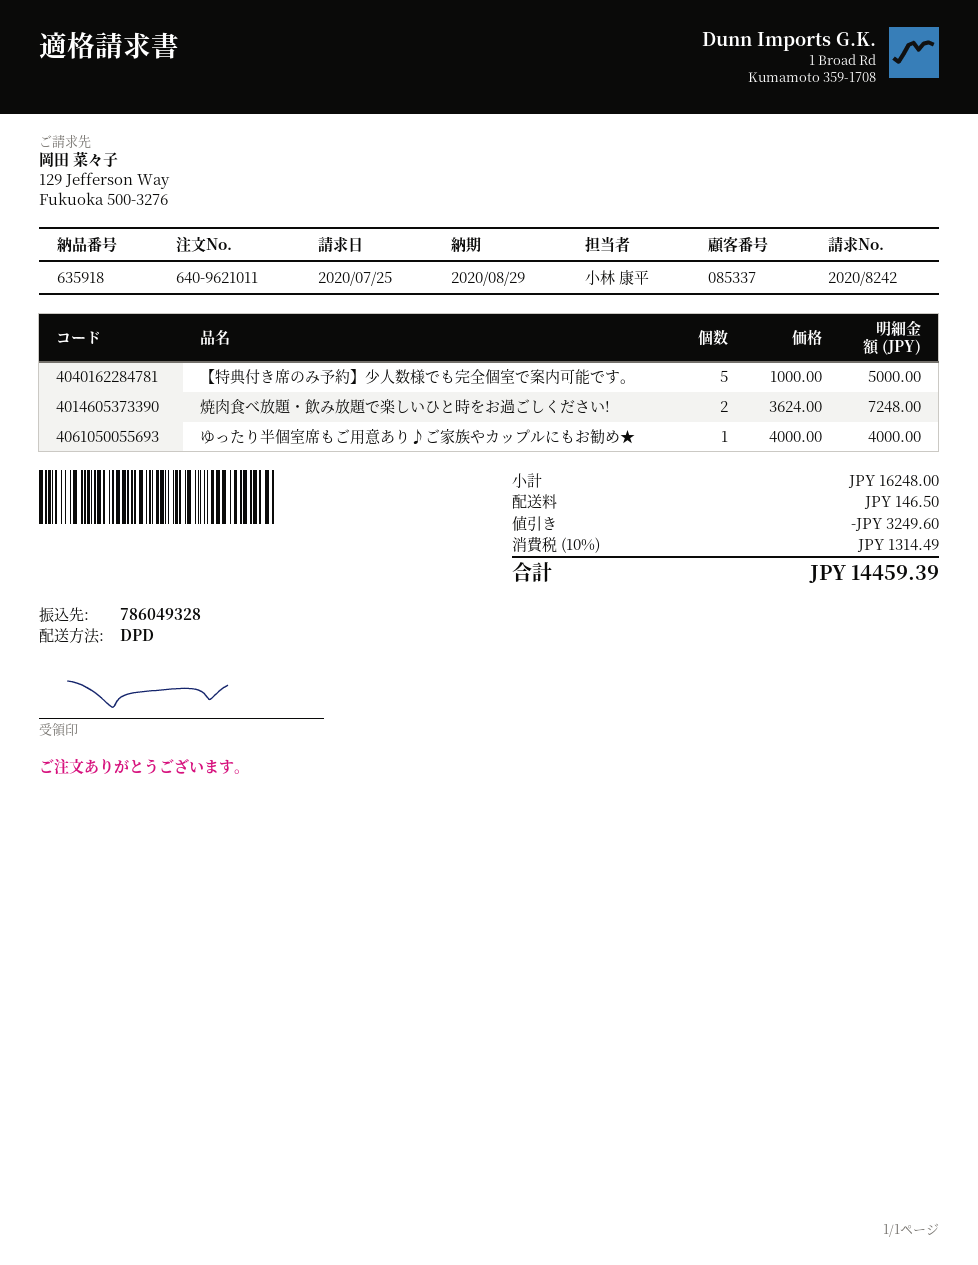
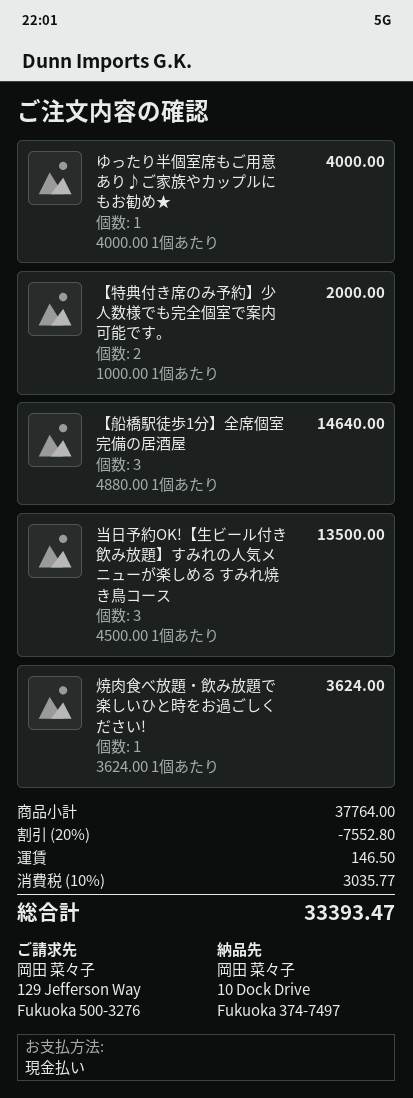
【特典付き席のみ予約】少人数様でも完全個室で案内可能です。: 5 x 1000.00 = 5000.00 -> 2 x 1000.00 = 2000.00
焼肉食べ放題・飲み放題で楽しいひと時をお過ごしください!: 2 x 3624.00 = 7248.00 -> 1 x 3624.00 = 3624.00
【船橋駅徒歩1分】全席個室完備の居酒屋: none -> 3 x 4880.00 = 14640.00
当日予約OK!【生ビール付き飲み放題】すみれの人気メニューが楽しめる すみれ焼き鳥コース: none -> 3 x 4500.00 = 13500.00
subtotal: 16248.00 -> 37764.00
discount: 3249.60 -> 7552.80
tax: 10% = 1314.49 -> 10% = 3035.77
total: 14459.39 -> 33393.47

